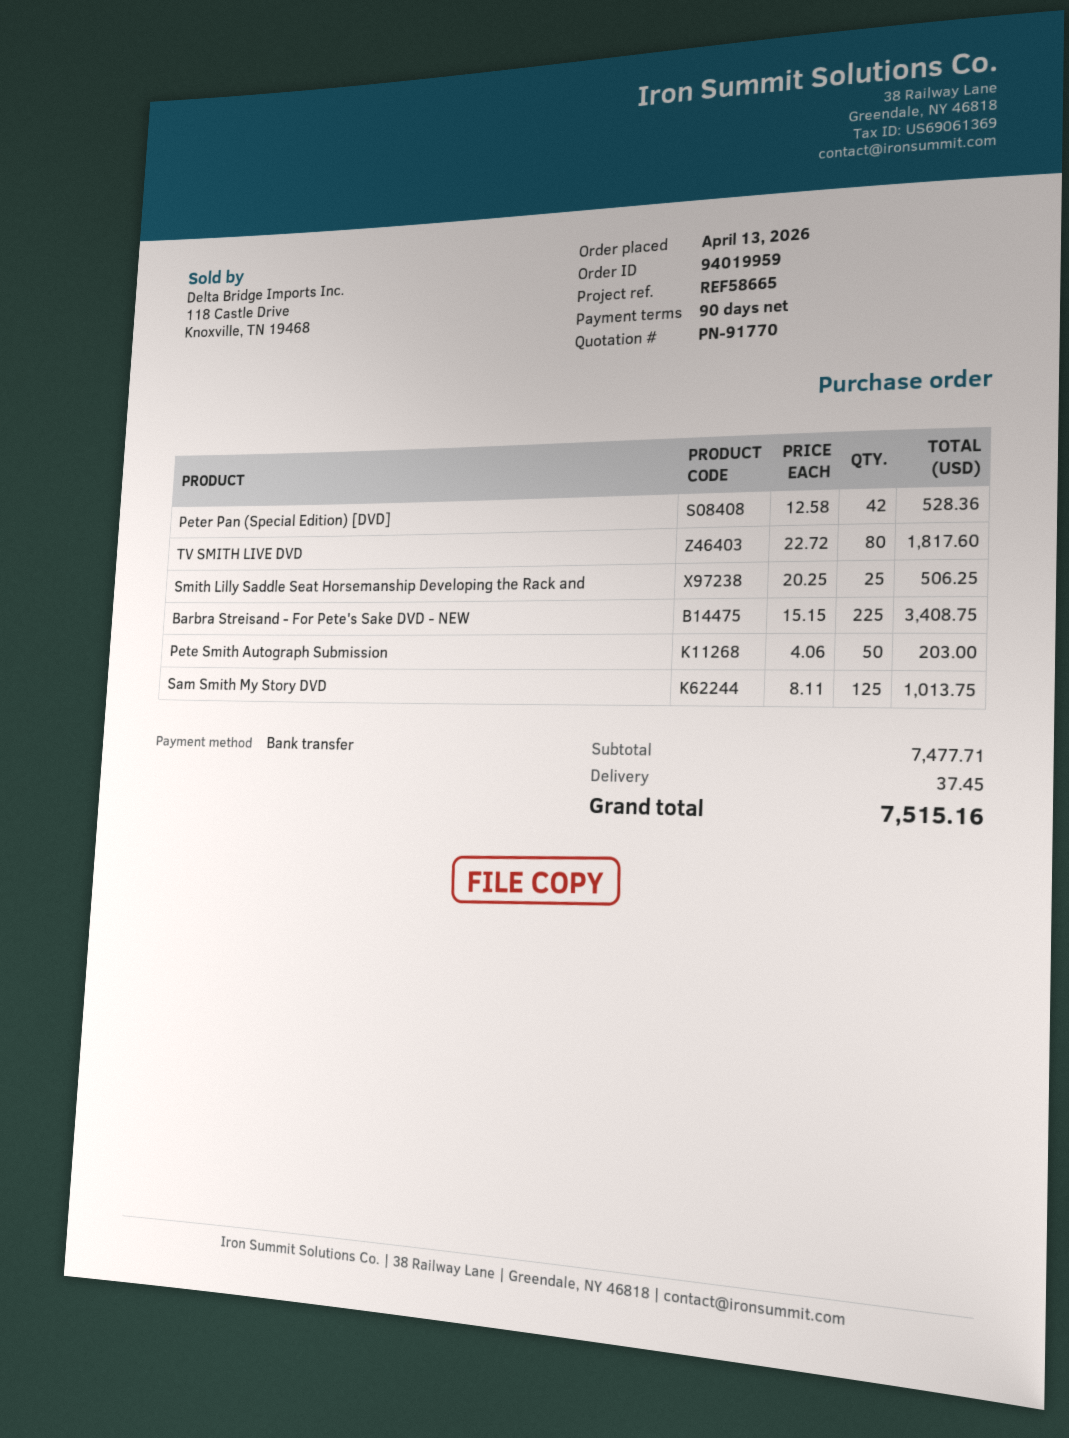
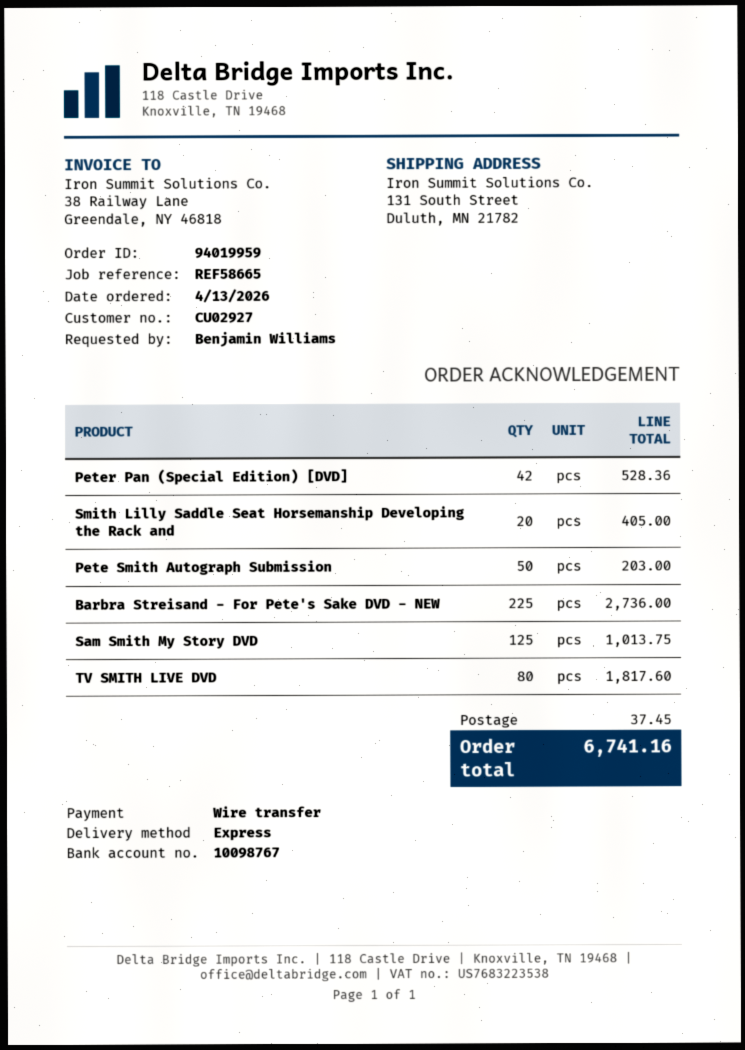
Smith Lilly Saddle Seat Horsemanship Developing the Rack and: 25 for 506.25 -> 20 for 405.00
Barbra Streisand - For Pete's Sake DVD - NEW: 225 for 3408.75 -> 225 for 2736.00
total: 7515.16 -> 6741.16

